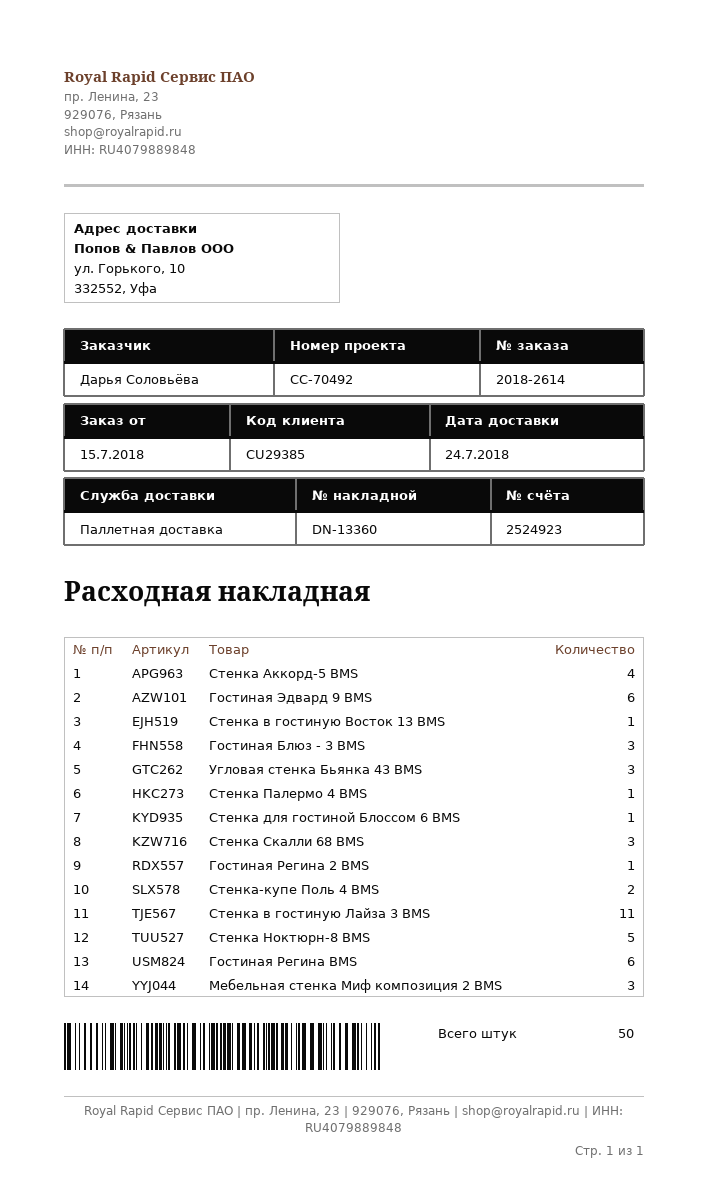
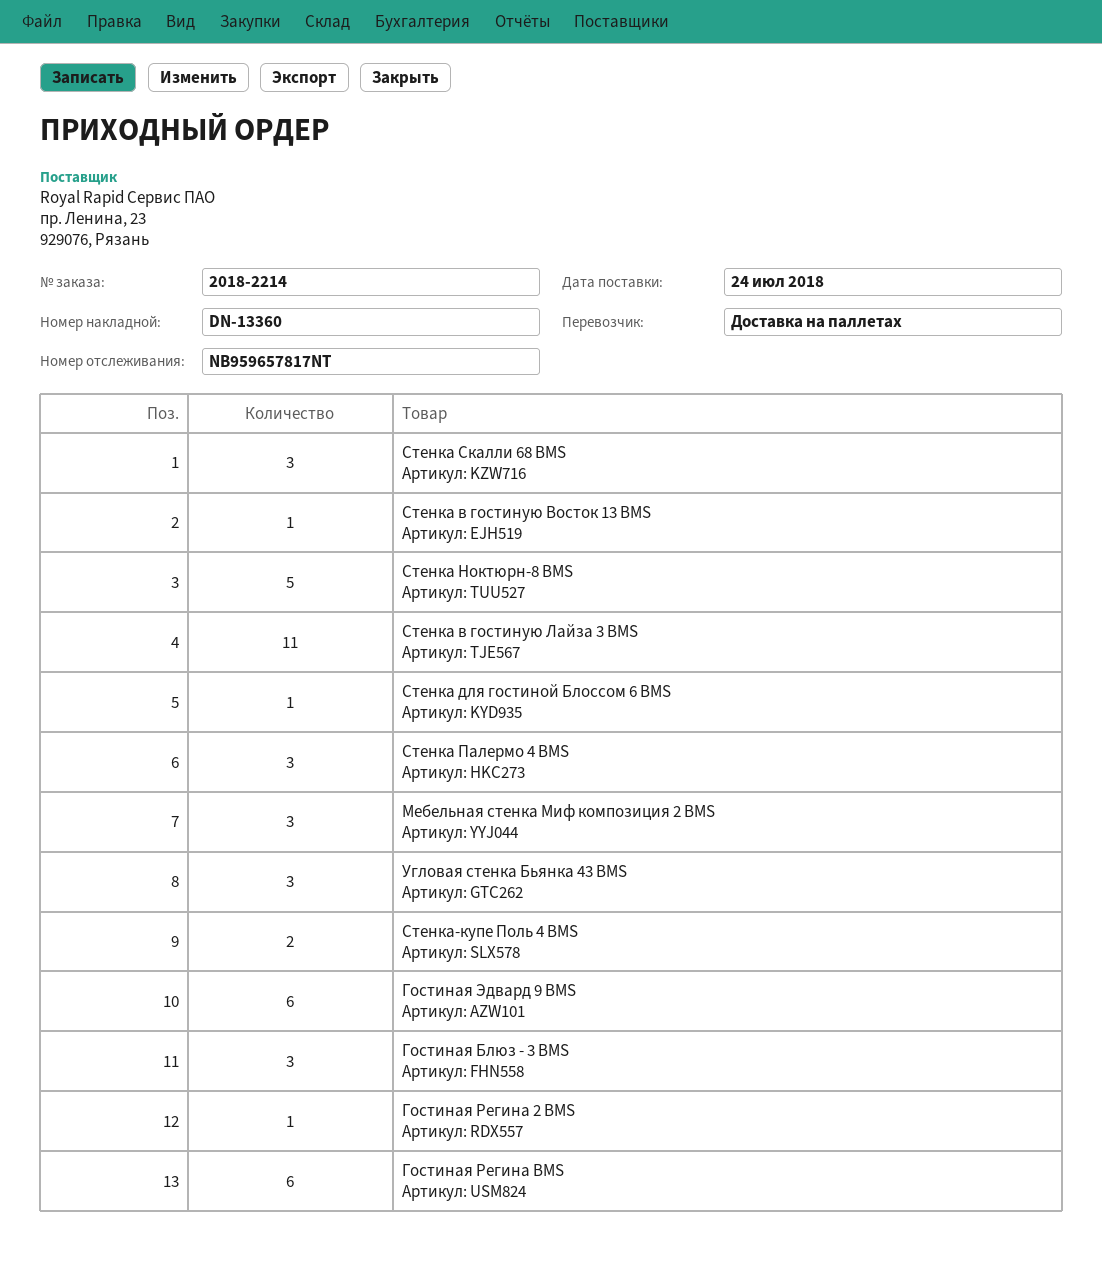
order number: 2018-2614 -> 2018-2214
Стенка Аккорд-5 BMS: 4 -> none
Стенка Палермо 4 BMS: 1 -> 3

